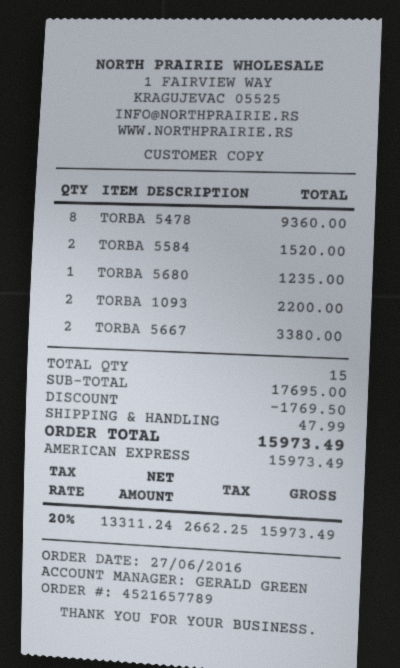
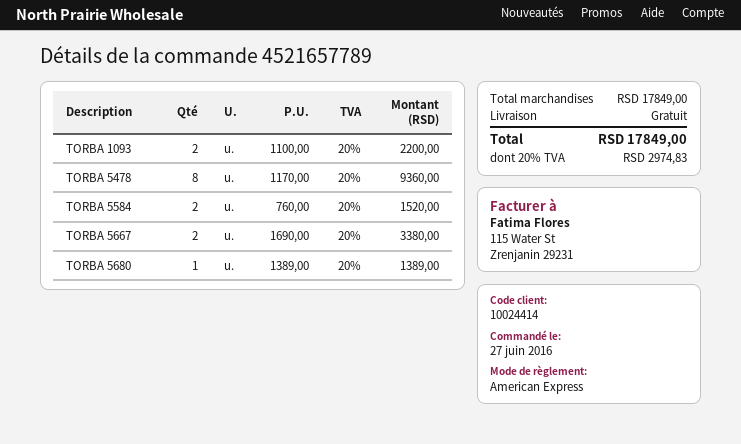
TORBA 5680: 1 for 1235.00 -> 1 for 1389.00
subtotal: 17695.00 -> 17849.00
discount: 1769.50 -> none
shipping: 47.99 -> 0.00
tax: 20% = 2662.25 -> 20% = 2974.83
total: 15973.49 -> 17849.00

